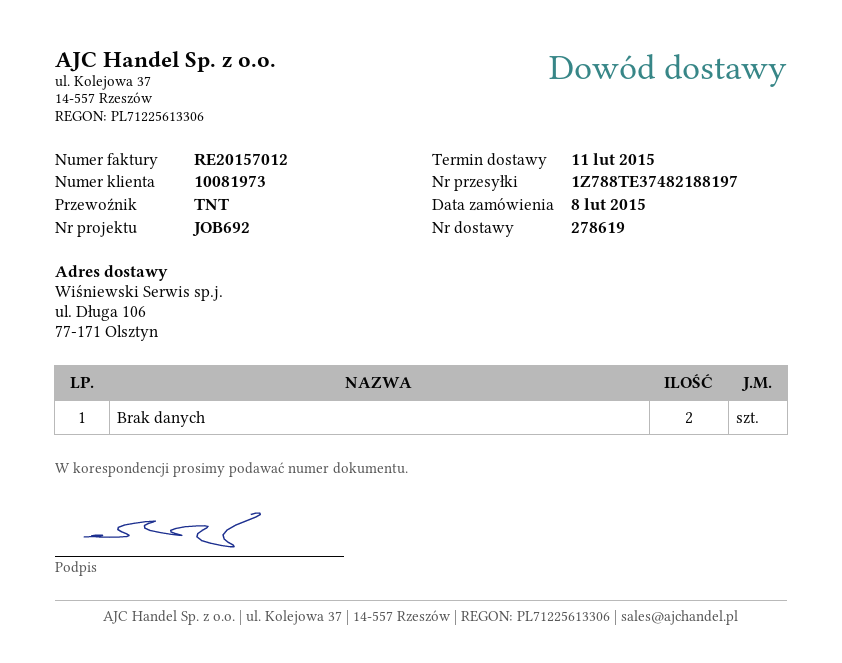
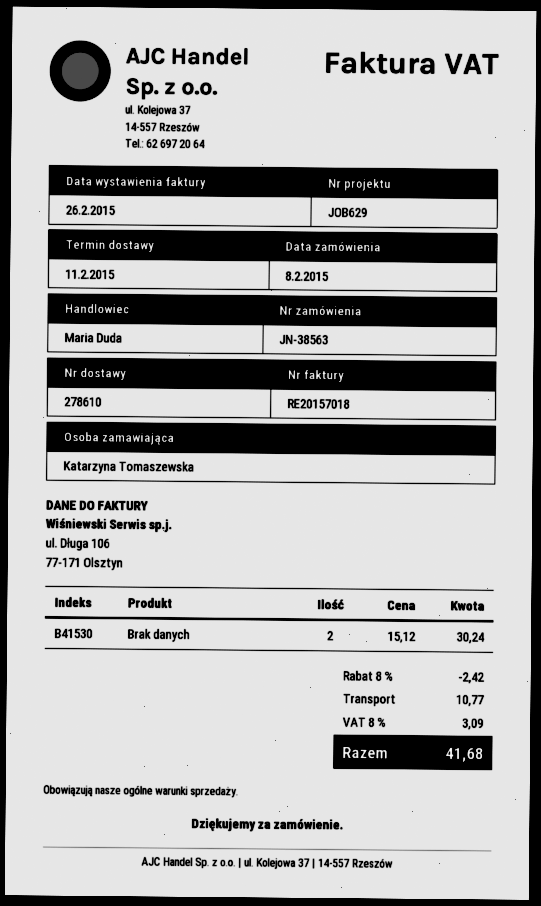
delivery note number: 278619 -> 278610
invoice number: RE20157012 -> RE20157018
reference: JOB692 -> JOB629

